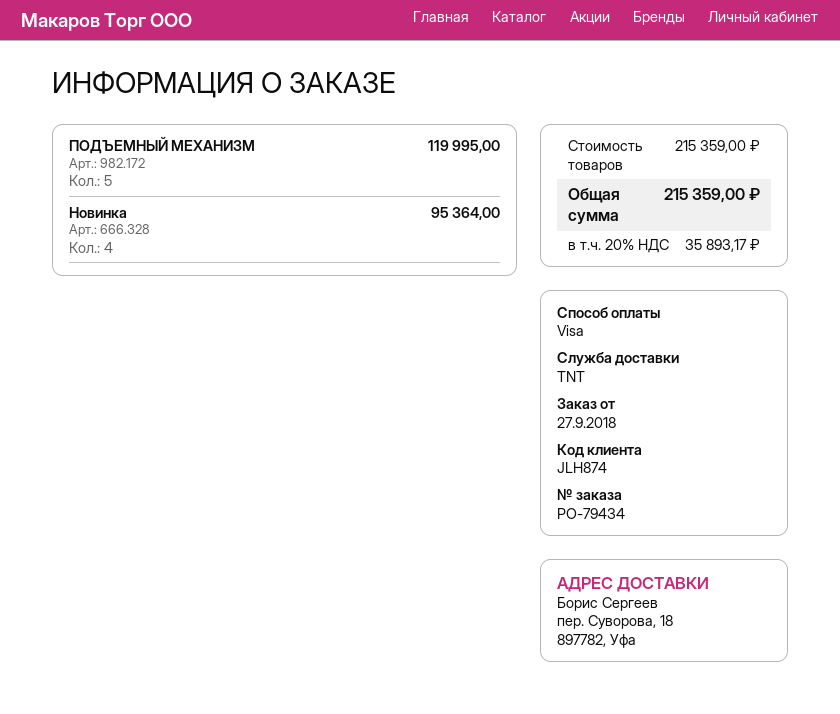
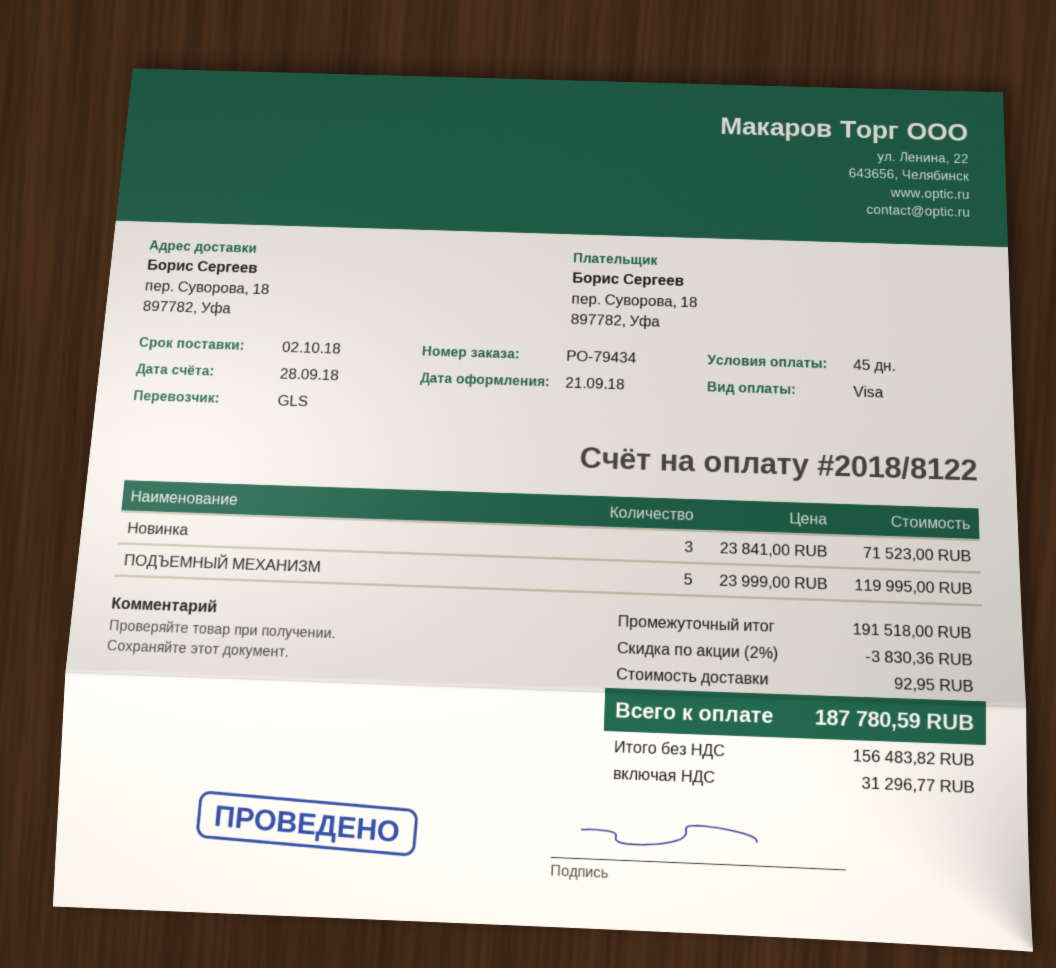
order date: 2018-09-27 -> 2018-09-21
shipping method: TNT -> GLS
Новинка: 4 for 95364.00 -> 3 for 71523.00
subtotal: 215359.00 -> 191518.00
discount: none -> 2% = 3830.36
shipping: none -> 92.95
tax: 35893.17 -> 31296.77
total: 215359.00 -> 187780.59

